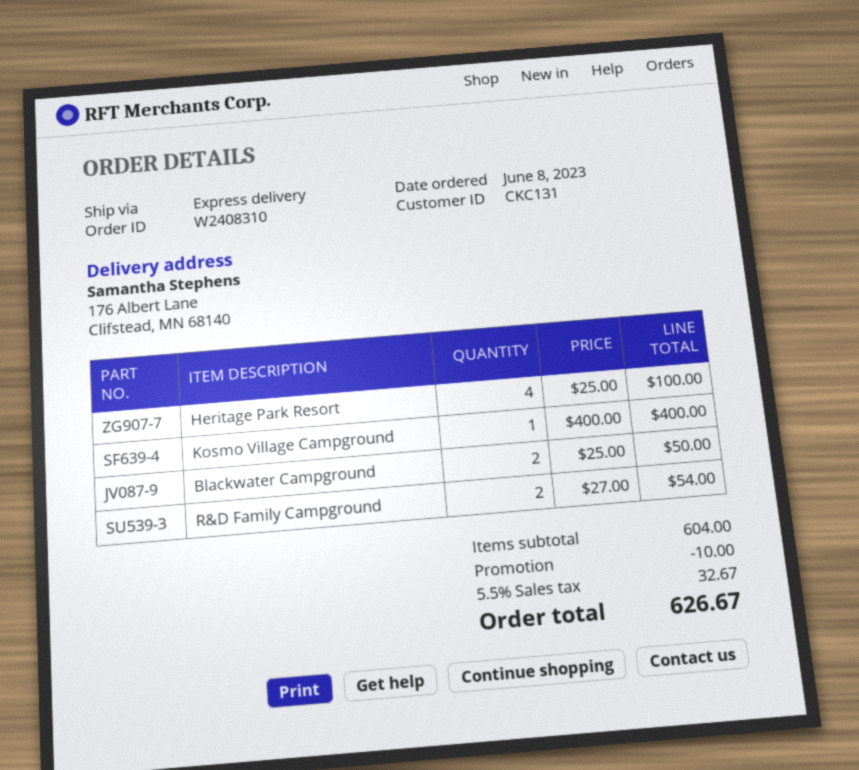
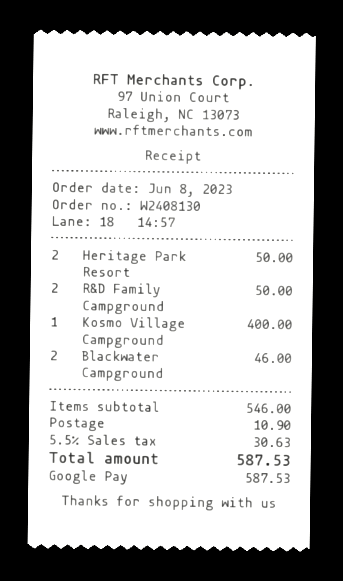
order number: W2408310 -> W2408130
Heritage Park Resort: 4 for 100.00 -> 2 for 50.00
Blackwater Campground: 2 for 50.00 -> 2 for 46.00
R&D Family Campground: 2 for 54.00 -> 2 for 50.00
subtotal: 604.00 -> 546.00
discount: 10.00 -> none
shipping: none -> 10.90
tax: 5.5% = 32.67 -> 5.5% = 30.63
total: 626.67 -> 587.53

